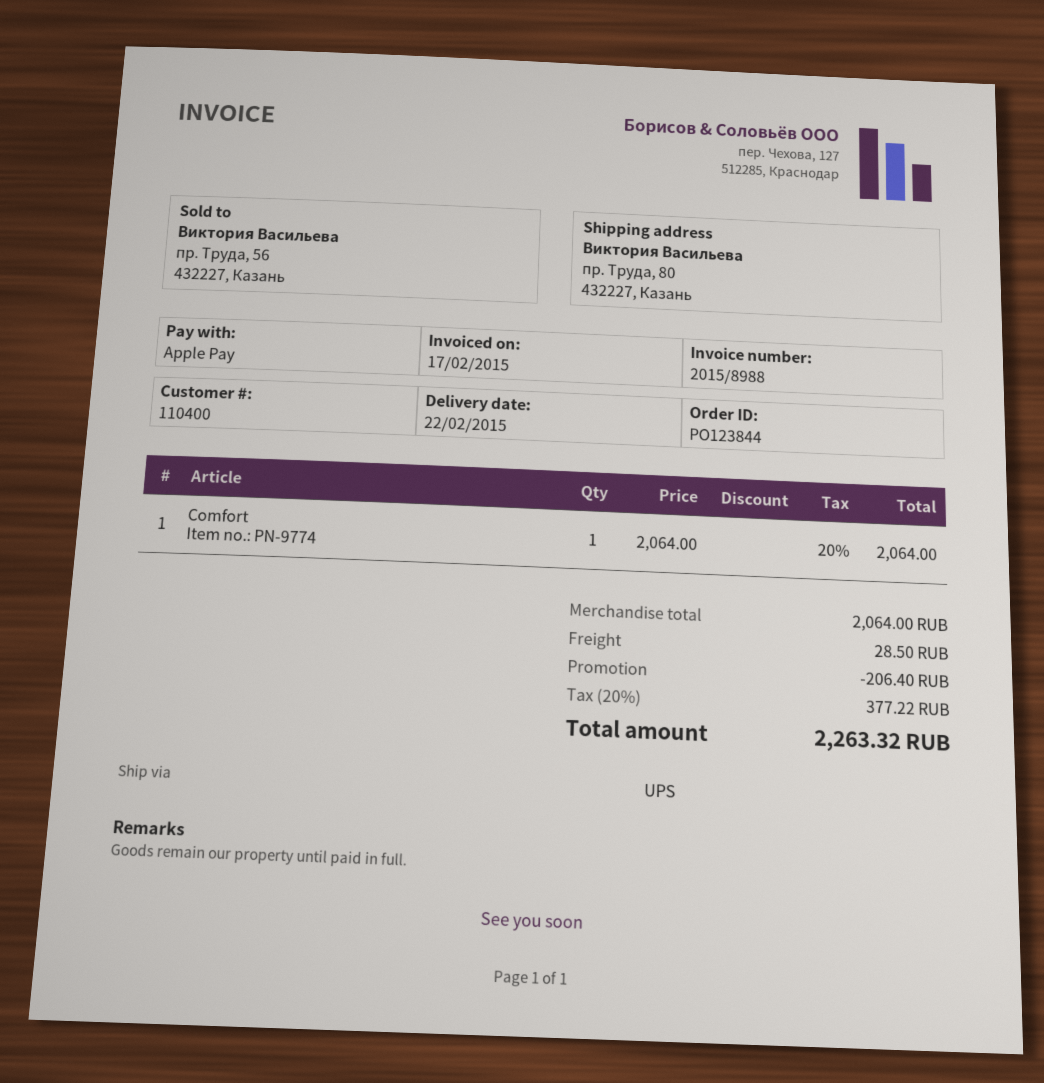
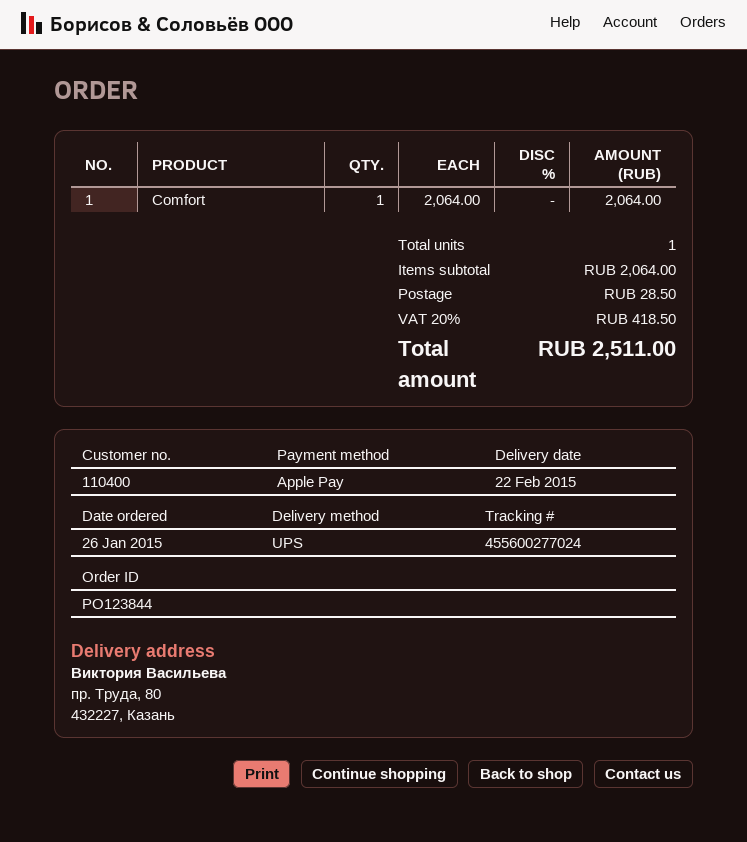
discount: 206.40 -> none
tax: 20% = 377.22 -> 20% = 418.50
total: 2263.32 -> 2511.00

